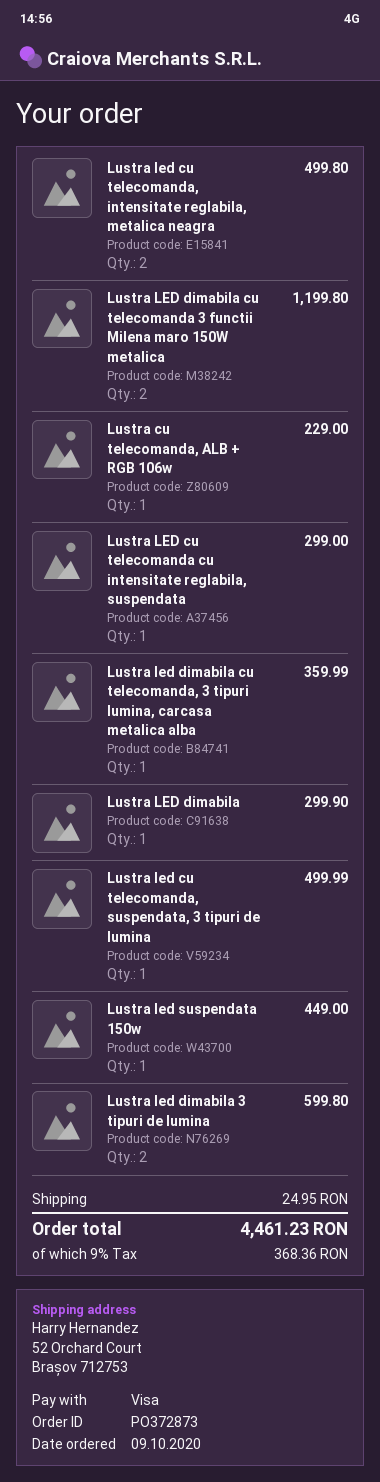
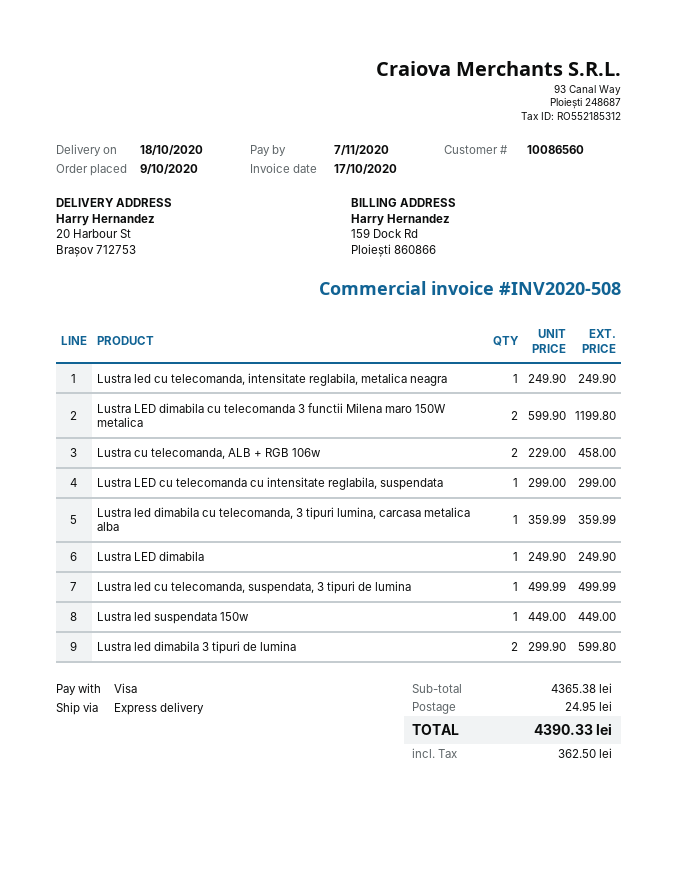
ship to: 52 Orchard Court, Brașov 712753 -> 20 Harbour St, Brașov 712753
Lustra led cu telecomanda, intensitate reglabila, metalica neagra: 2 for 499.80 -> 1 for 249.90
Lustra cu telecomanda, ALB + RGB 106w: 1 for 229.00 -> 2 for 458.00
Lustra LED dimabila: 1 for 299.90 -> 1 for 249.90
tax: 368.36 -> 362.50
total: 4461.23 -> 4390.33

